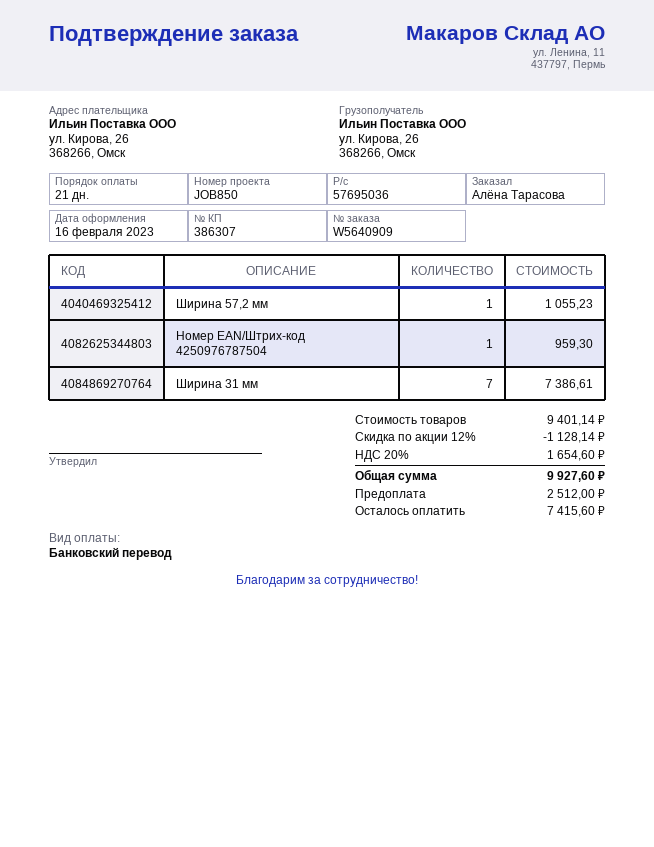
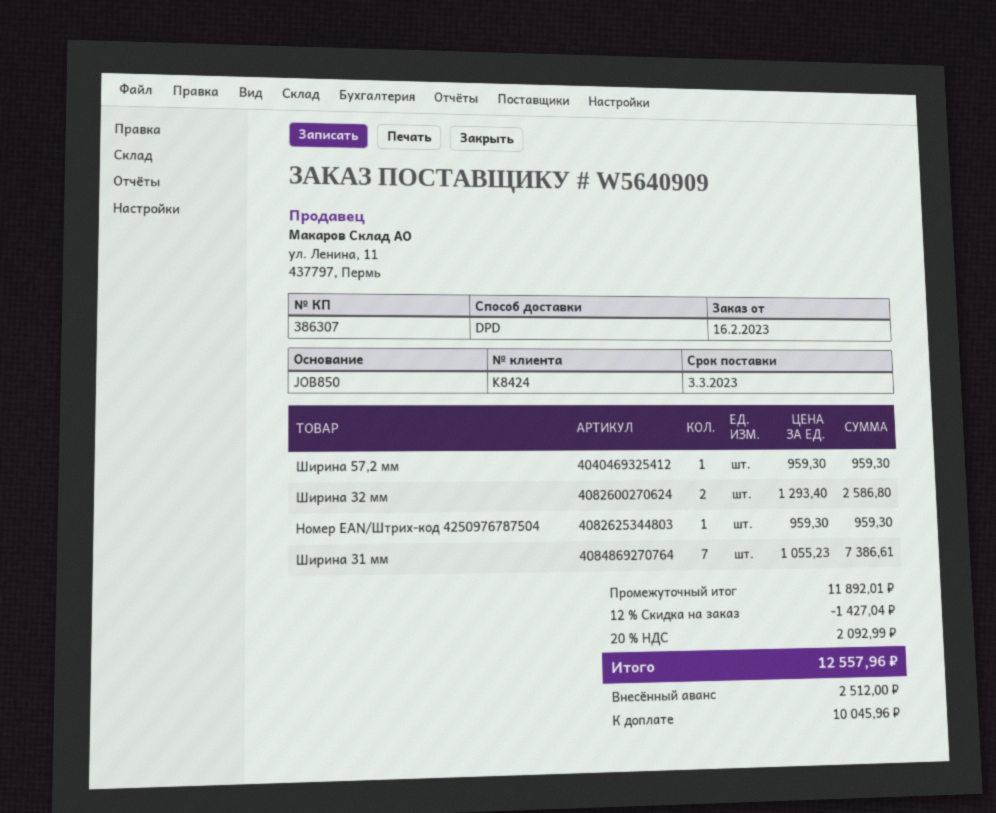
Ширина 57,2 мм: 1 for 1055.23 -> 1 for 959.30
Ширина 32 мм: none -> 2 for 2586.80
subtotal: 9401.14 -> 11892.01
discount: 12% = 1128.14 -> 12% = 1427.04
tax: 20% = 1654.60 -> 20% = 2092.99
total: 9927.60 -> 12557.96
balance: 7415.60 -> 10045.96

